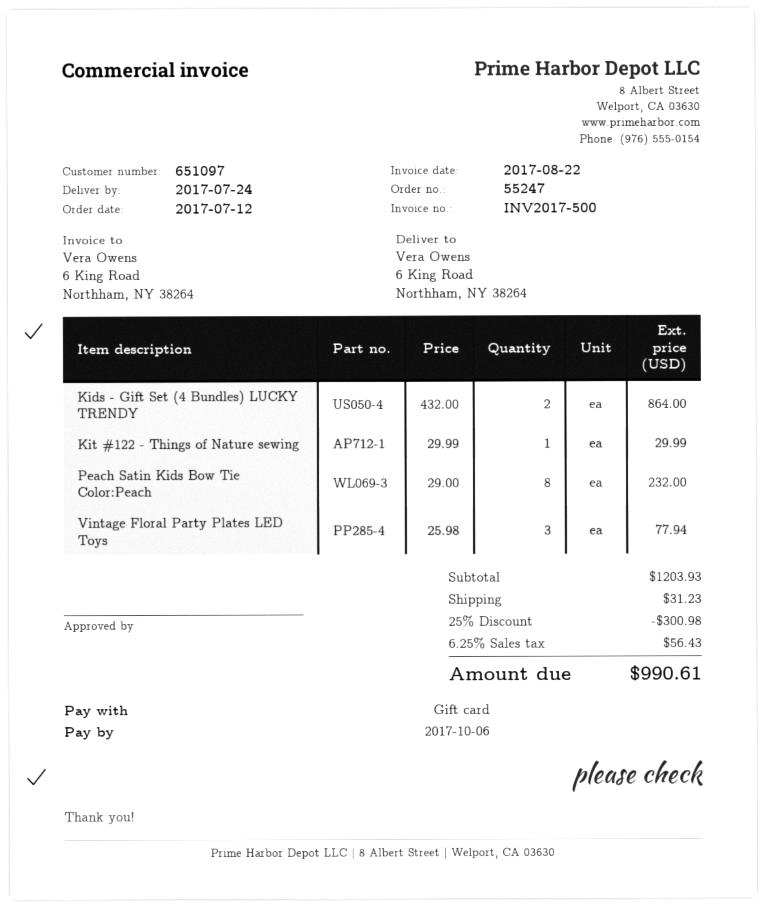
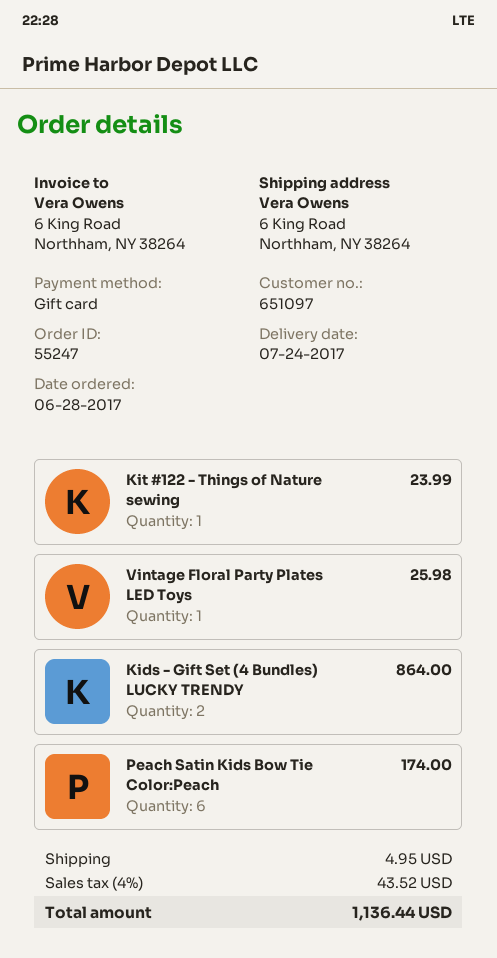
order date: 2017-07-12 -> 2017-06-28
Kit #122 - Things of Nature sewing: 1 for 29.99 -> 1 for 23.99
Peach Satin Kids Bow Tie Color:Peach: 8 for 232.00 -> 6 for 174.00
Vintage Floral Party Plates LED Toys: 3 for 77.94 -> 1 for 25.98
discount: 25% = 300.98 -> none
shipping: 31.23 -> 4.95
tax: 6.25% = 56.43 -> 4% = 43.52
total: 990.61 -> 1136.44

